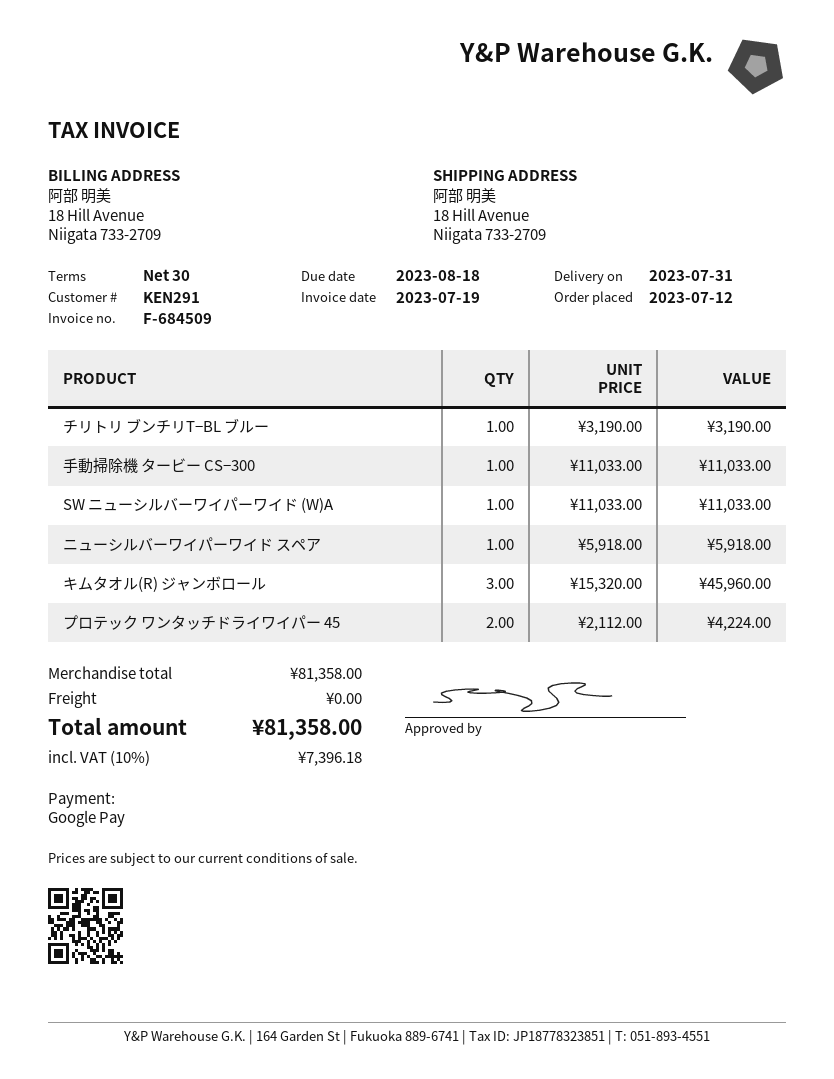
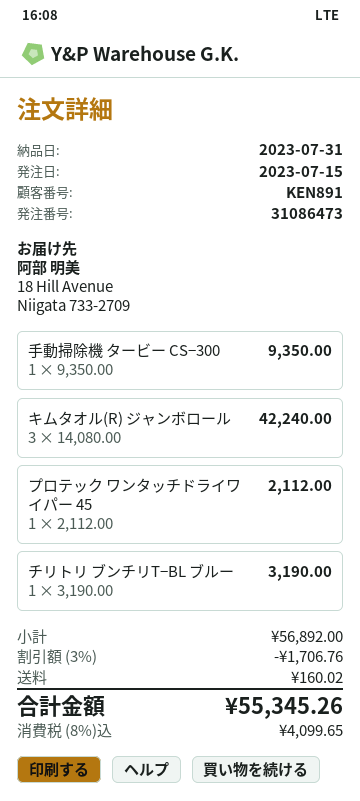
order date: 2023-07-12 -> 2023-07-15
customer number: KEN291 -> KEN891
手動掃除機 タービー CS−300: 1 x 11033.00 = 11033.00 -> 1 x 9350.00 = 9350.00
SW ニューシルバーワイパーワイド (W)A: 1 x 11033.00 = 11033.00 -> none
ニューシルバーワイパーワイド スペア: 1 x 5918.00 = 5918.00 -> none
キムタオル(R) ジャンボロール: 3 x 15320.00 = 45960.00 -> 3 x 14080.00 = 42240.00
プロテック ワンタッチドライワイパー 45: 2 x 2112.00 = 4224.00 -> 1 x 2112.00 = 2112.00
subtotal: 81358.00 -> 56892.00
discount: none -> 3% = 1706.76
shipping: 0.00 -> 160.02
tax: 10% = 7396.18 -> 8% = 4099.65
total: 81358.00 -> 55345.26

